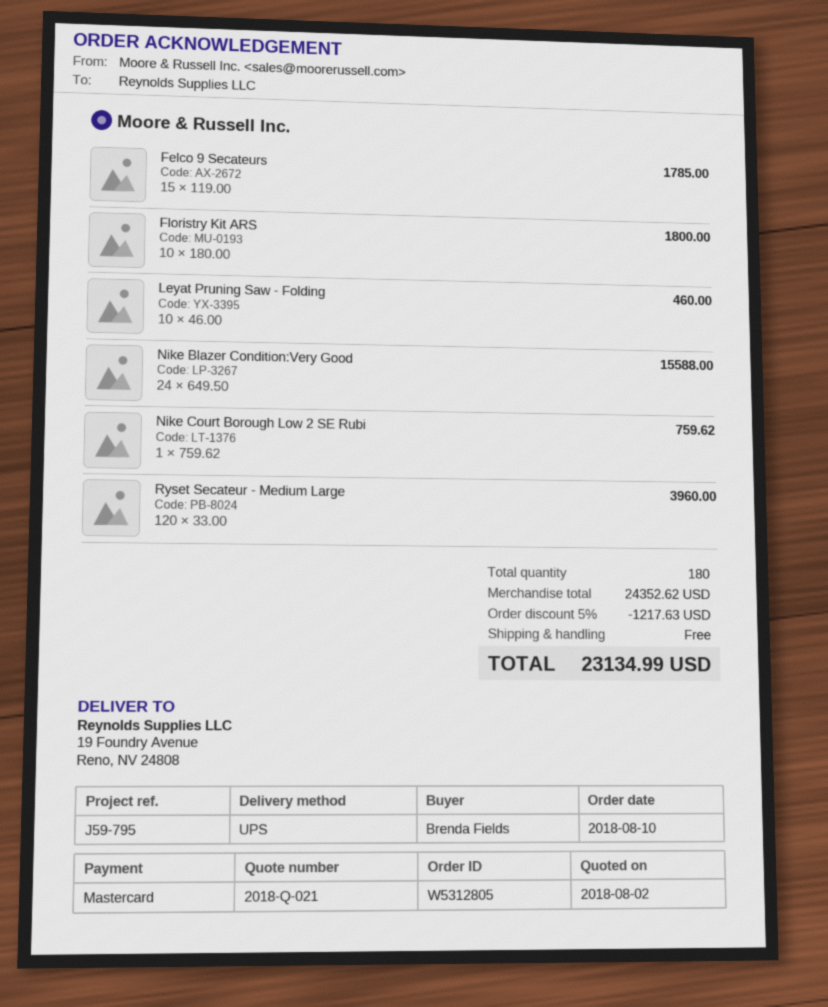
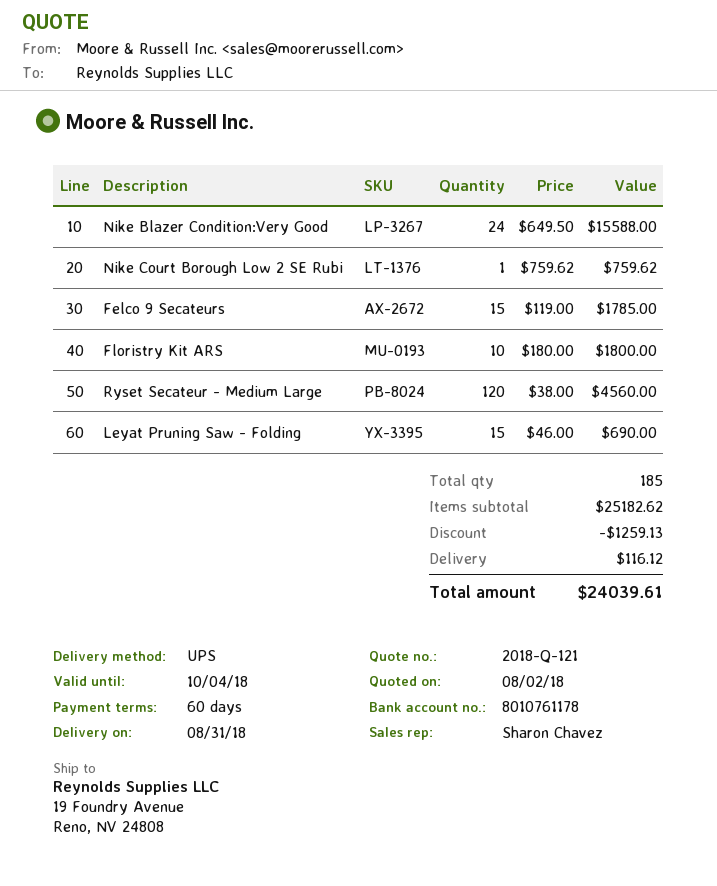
quote number: 2018-Q-021 -> 2018-Q-121
Leyat Pruning Saw - Folding: 10 x 46.00 = 460.00 -> 15 x 46.00 = 690.00
Ryset Secateur - Medium Large: 120 x 33.00 = 3960.00 -> 120 x 38.00 = 4560.00
total quantity: 180 -> 185
subtotal: 24352.62 -> 25182.62
discount: 1217.63 -> 1259.13
shipping: 0.00 -> 116.12
total: 23134.99 -> 24039.61

